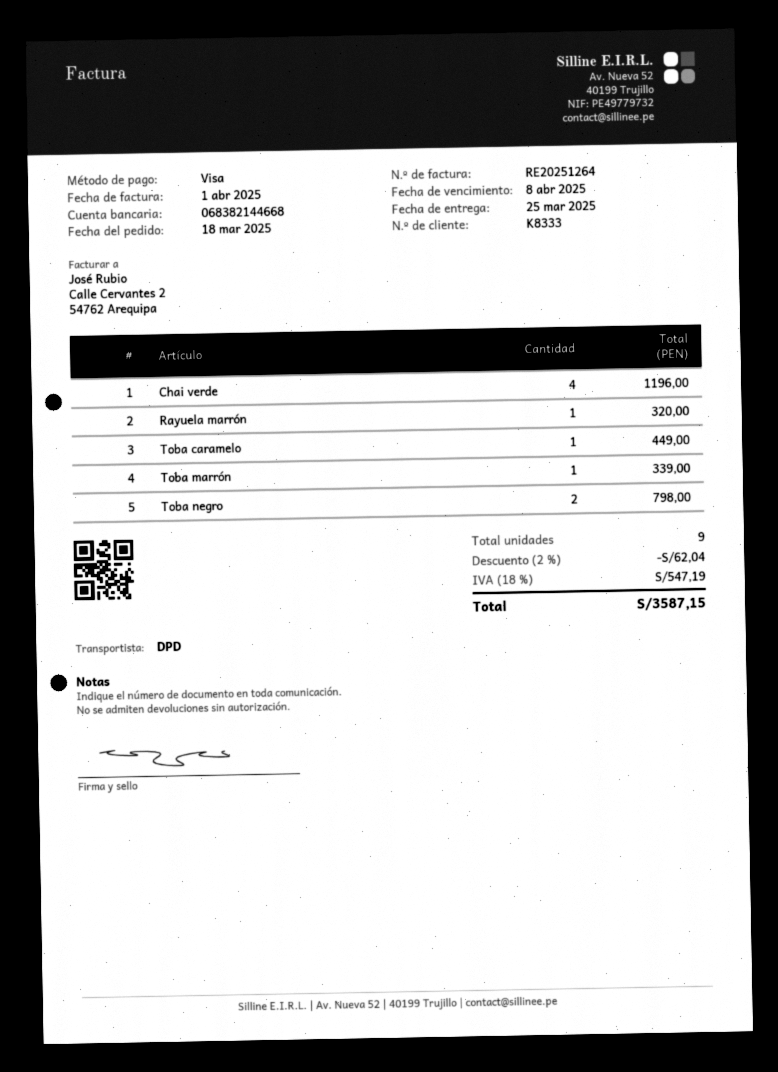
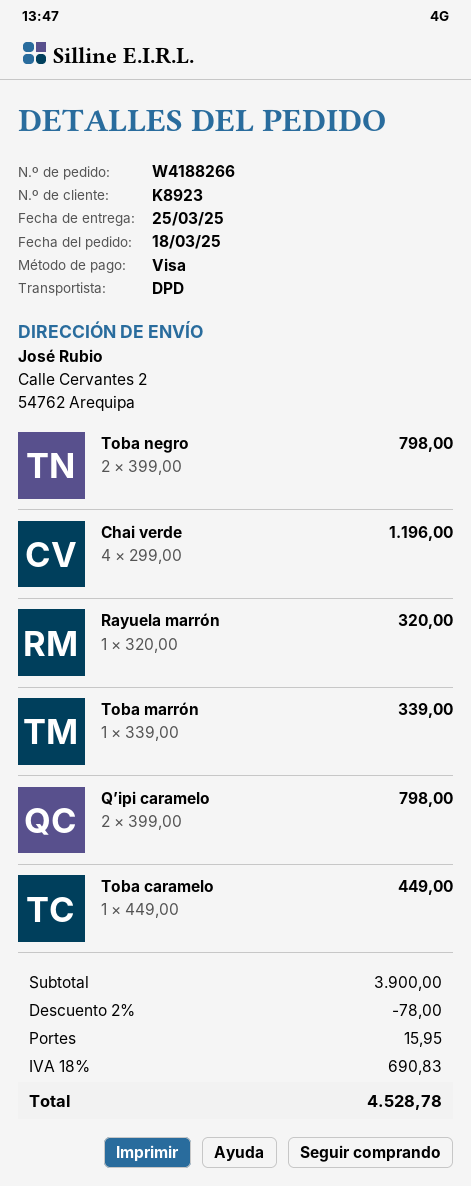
customer number: K8333 -> K8923
Q’ipi caramelo: none -> 2 for 798.00
discount: 2% = 62.04 -> 2% = 78.00
shipping: none -> 15.95
tax: 18% = 547.19 -> 18% = 690.83
total: 3587.15 -> 4528.78

